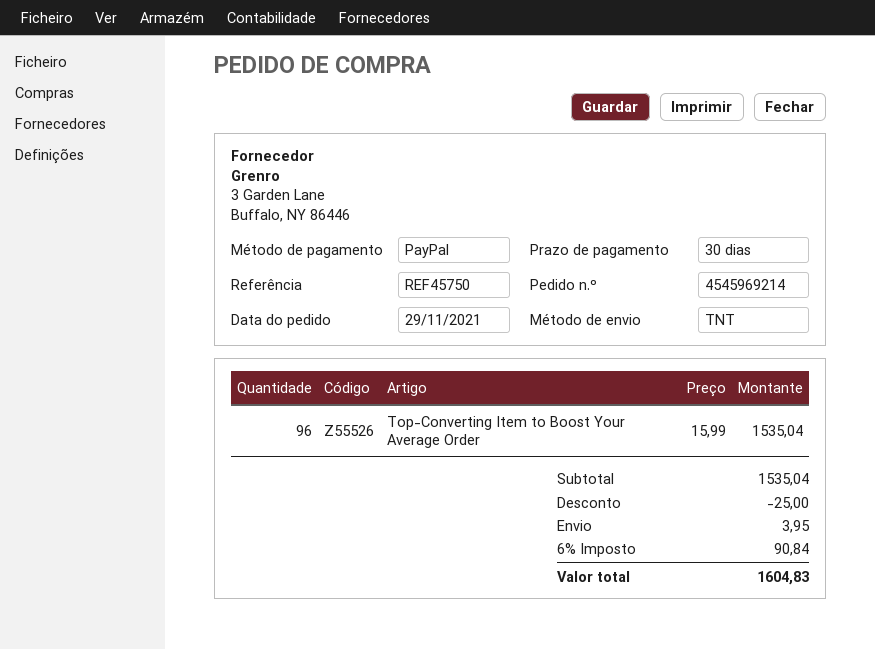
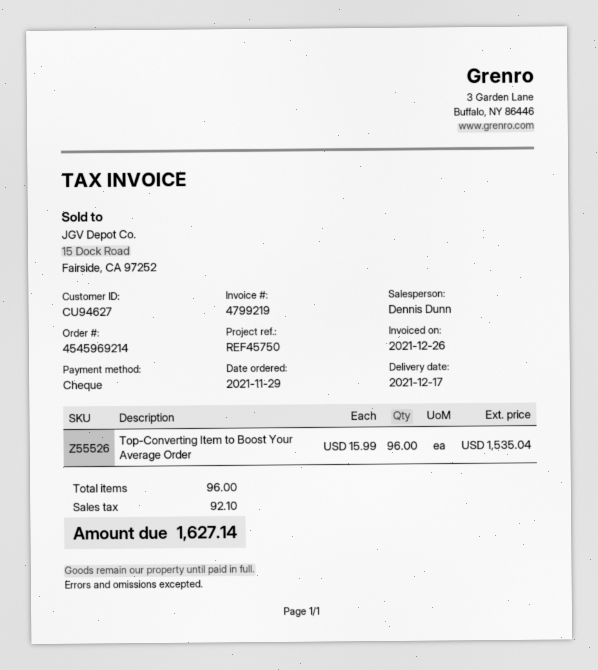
payment method: PayPal -> cheque
discount: 25.00 -> none
shipping: 3.95 -> none
tax: 90.84 -> 92.10
total: 1604.83 -> 1627.14

